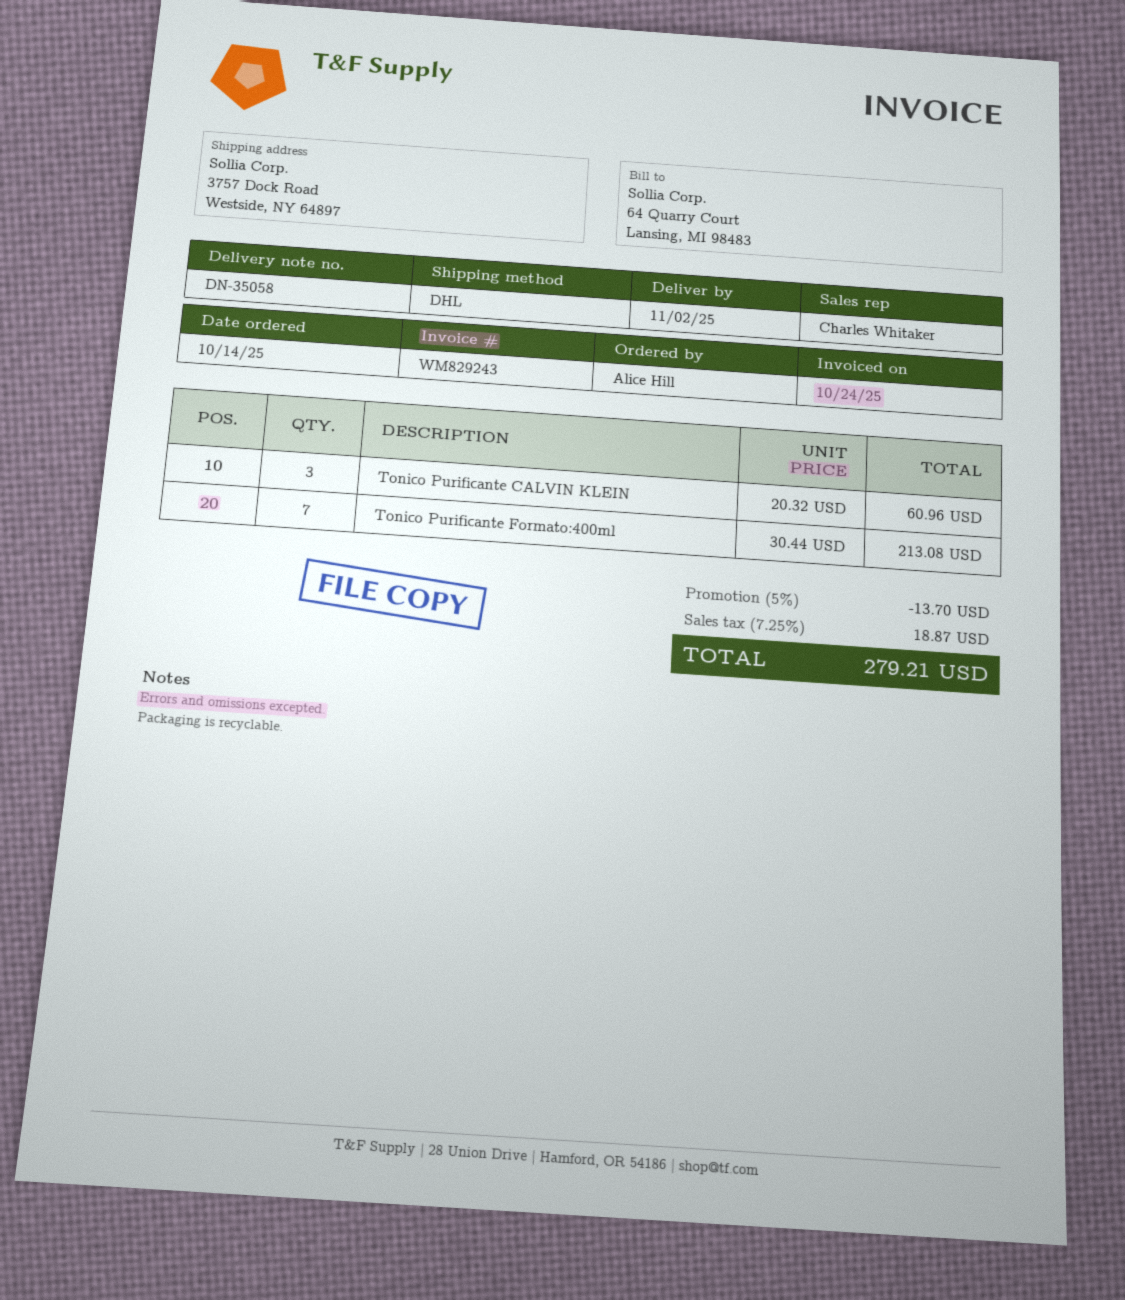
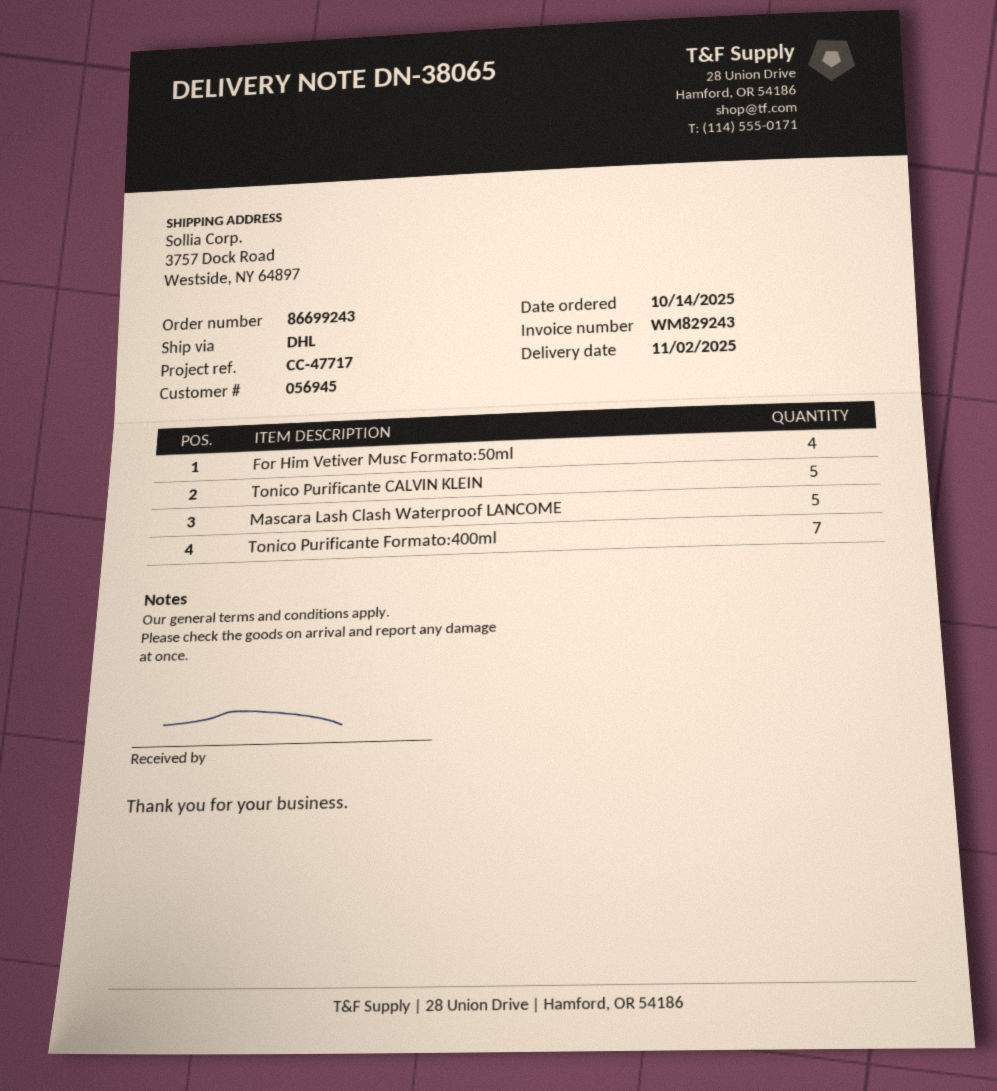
delivery note number: DN-35058 -> DN-38065
Tonico Purificante CALVIN KLEIN: 3 -> 5
For Him Vetiver Musc Formato:50ml: none -> 4
Mascara Lash Clash Waterproof LANCOME: none -> 5

